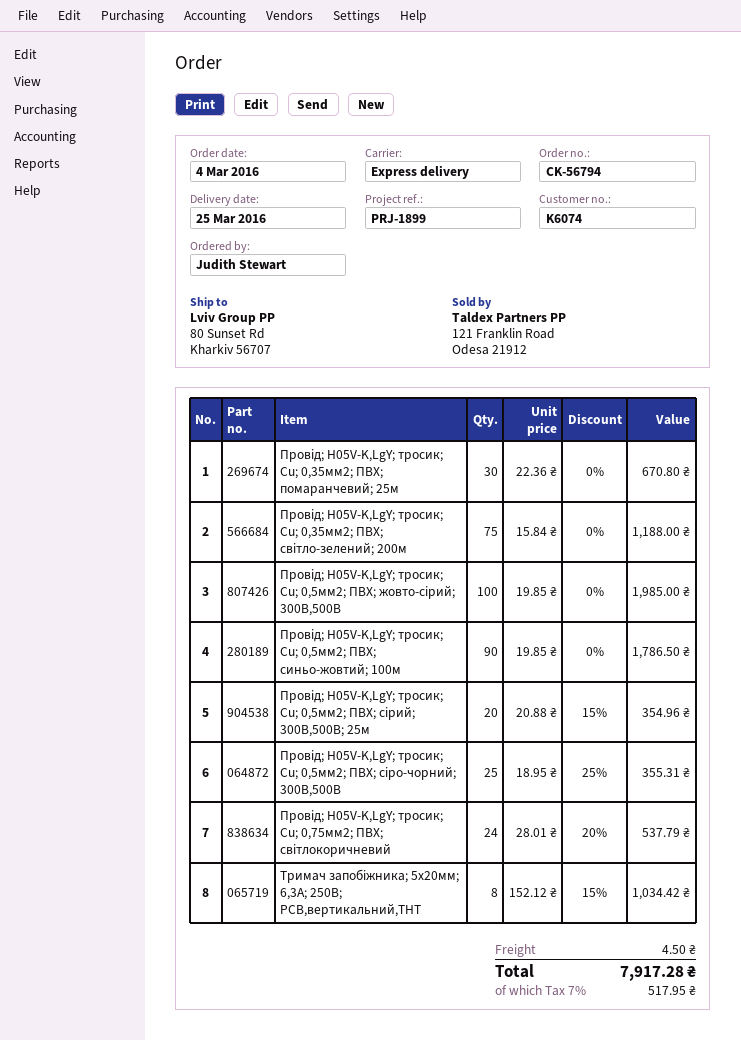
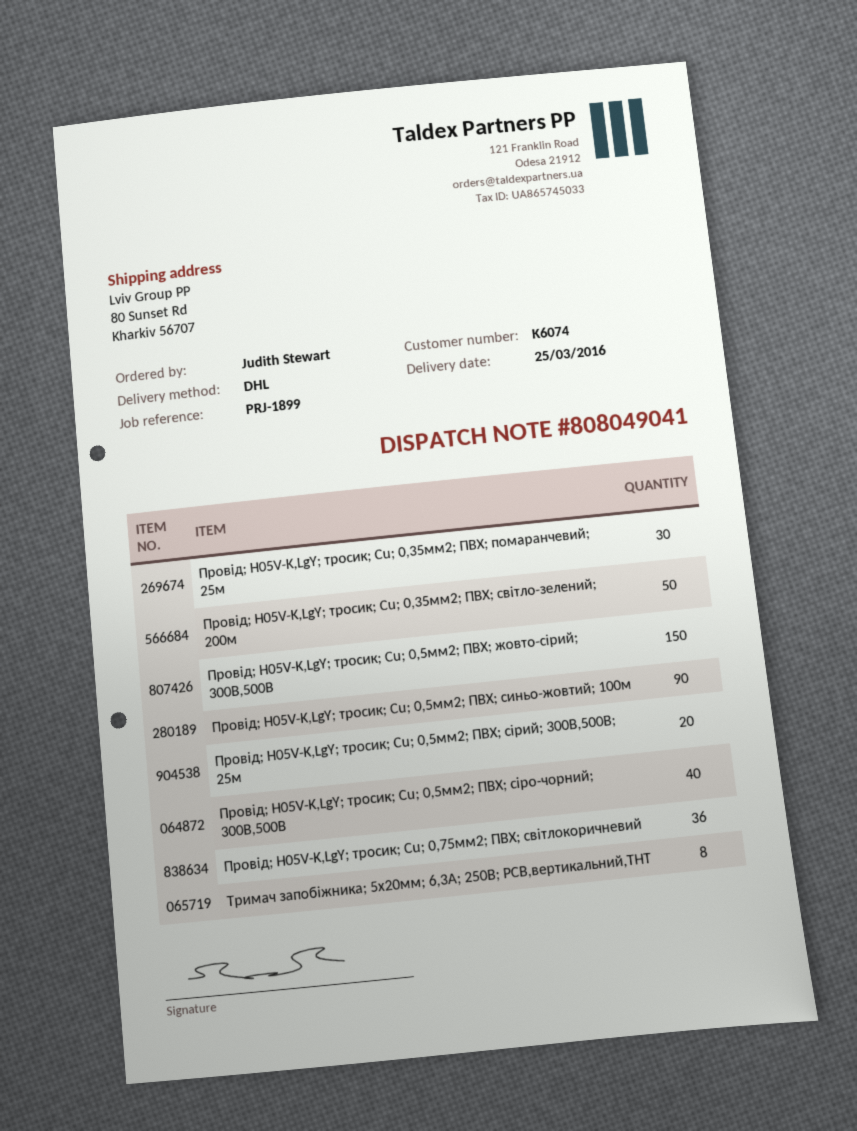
shipping method: express -> DHL
Провід; H05V-K,LgY; тросик; Cu; 0,35мм2; ПВХ; світло-зелений; 200м: 75 -> 50
Провід; H05V-K,LgY; тросик; Cu; 0,5мм2; ПВХ; жовто-сірий; 300В,500В: 100 -> 150
Провід; H05V-K,LgY; тросик; Cu; 0,5мм2; ПВХ; сіро-чорний; 300В,500В: 25 -> 40
Провід; H05V-K,LgY; тросик; Cu; 0,75мм2; ПВХ; світлокоричневий: 24 -> 36

